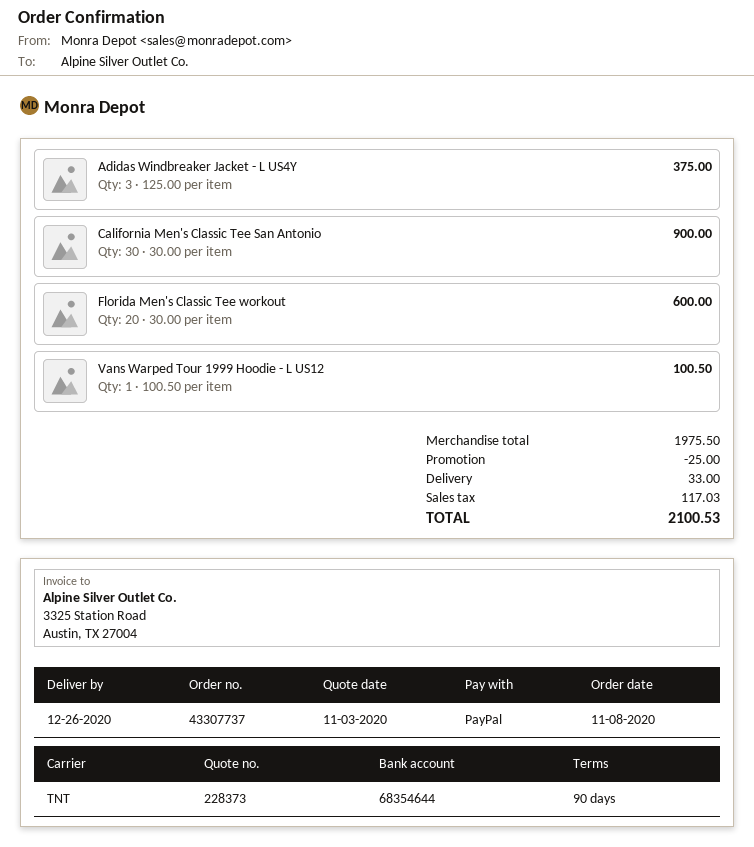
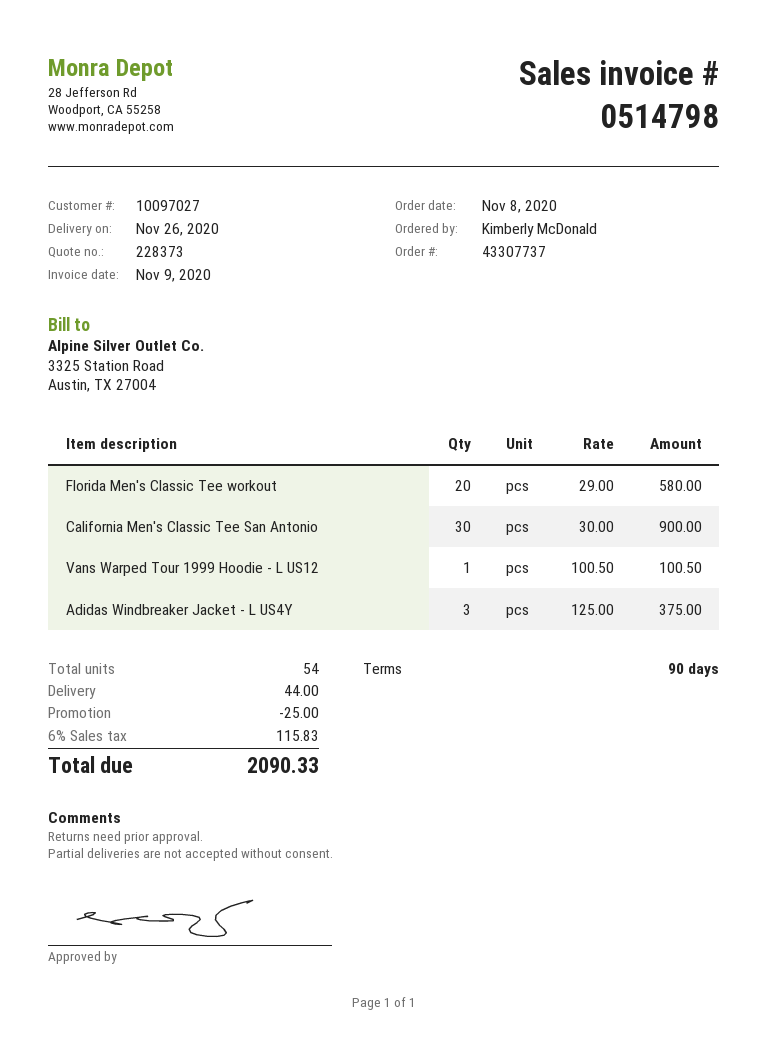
delivery date: 2020-12-26 -> 2020-11-26
Florida Men's Classic Tee workout: 20 x 30.00 = 600.00 -> 20 x 29.00 = 580.00
shipping: 33.00 -> 44.00
tax: 117.03 -> 115.83
total: 2100.53 -> 2090.33

